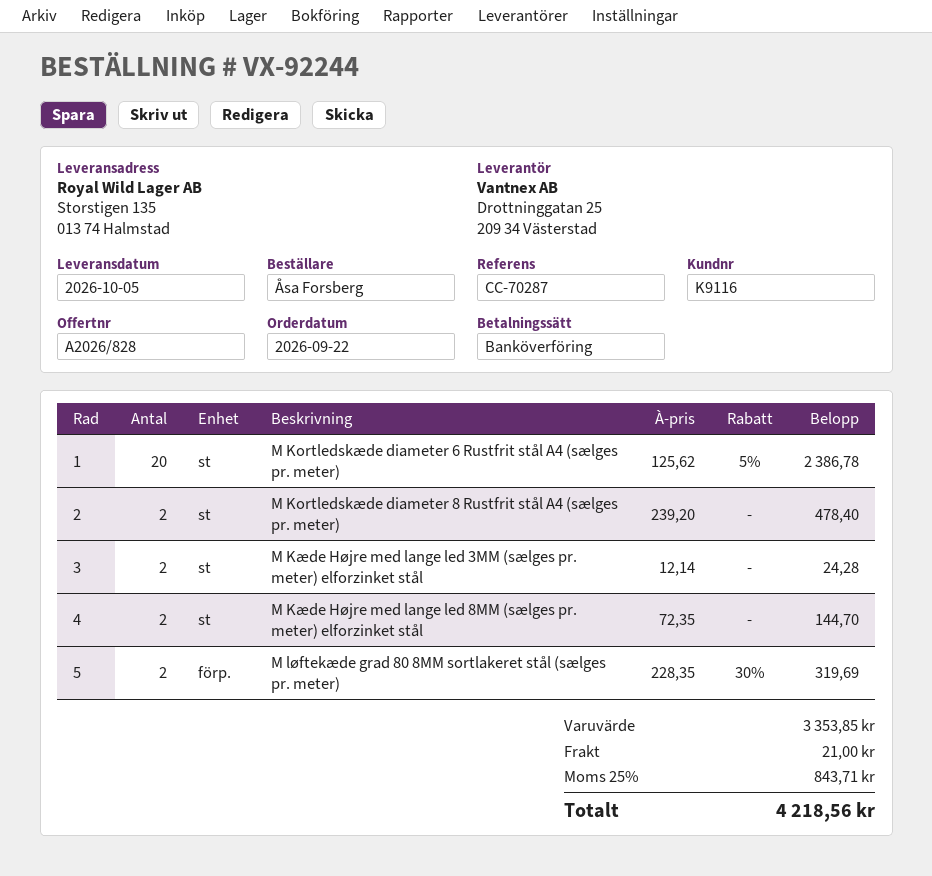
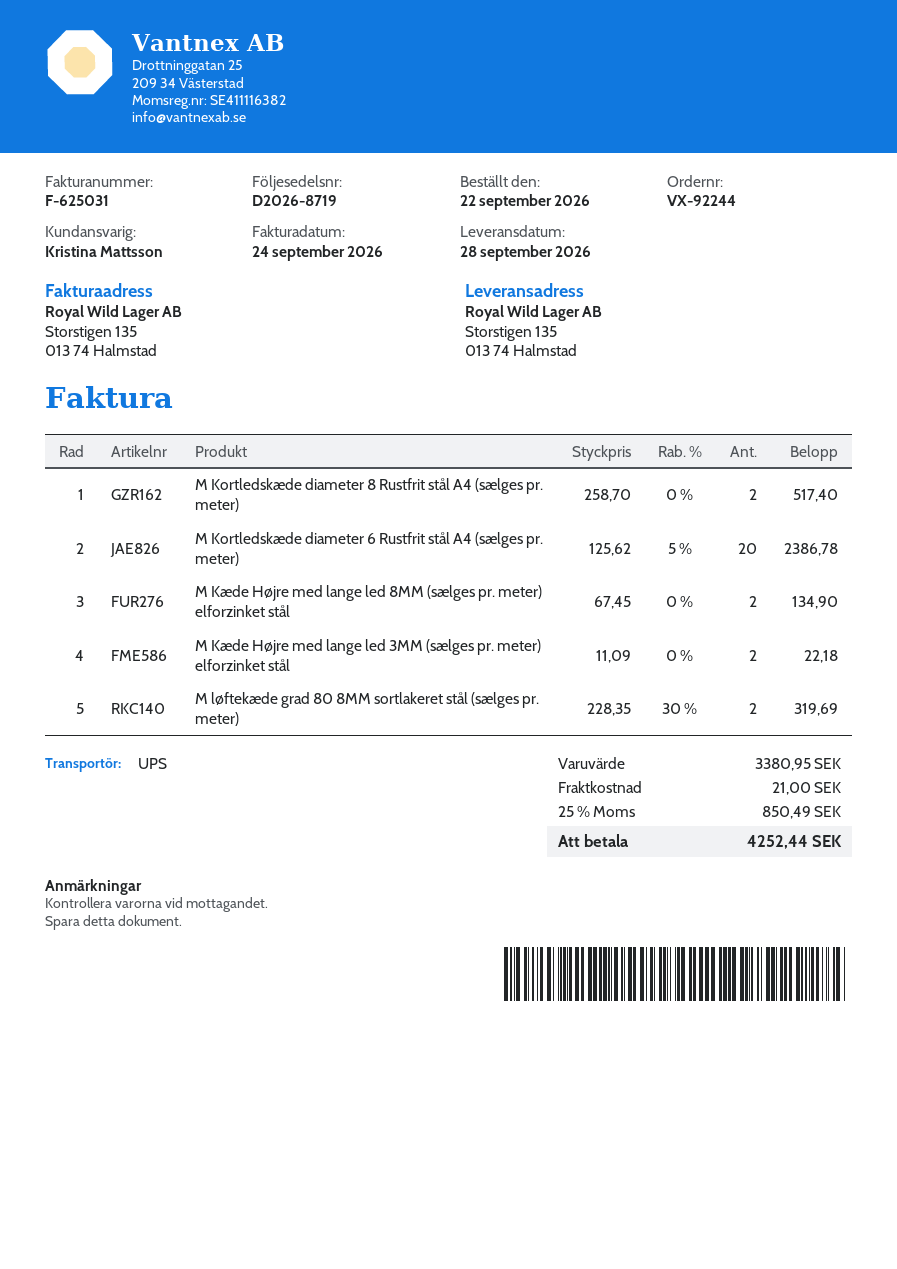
delivery date: 2026-10-05 -> 2026-09-28
M Kortledskæde diameter 8 Rustfrit stål A4 (sælges pr. meter): 2 x 239.20 = 478.40 -> 2 x 258.70 = 517.40
M Kæde Højre med lange led 3MM (sælges pr. meter) elforzinket stål: 2 x 12.14 = 24.28 -> 2 x 11.09 = 22.18
M Kæde Højre med lange led 8MM (sælges pr. meter) elforzinket stål: 2 x 72.35 = 144.70 -> 2 x 67.45 = 134.90
subtotal: 3353.85 -> 3380.95
tax: 25% = 843.71 -> 25% = 850.49
total: 4218.56 -> 4252.44

